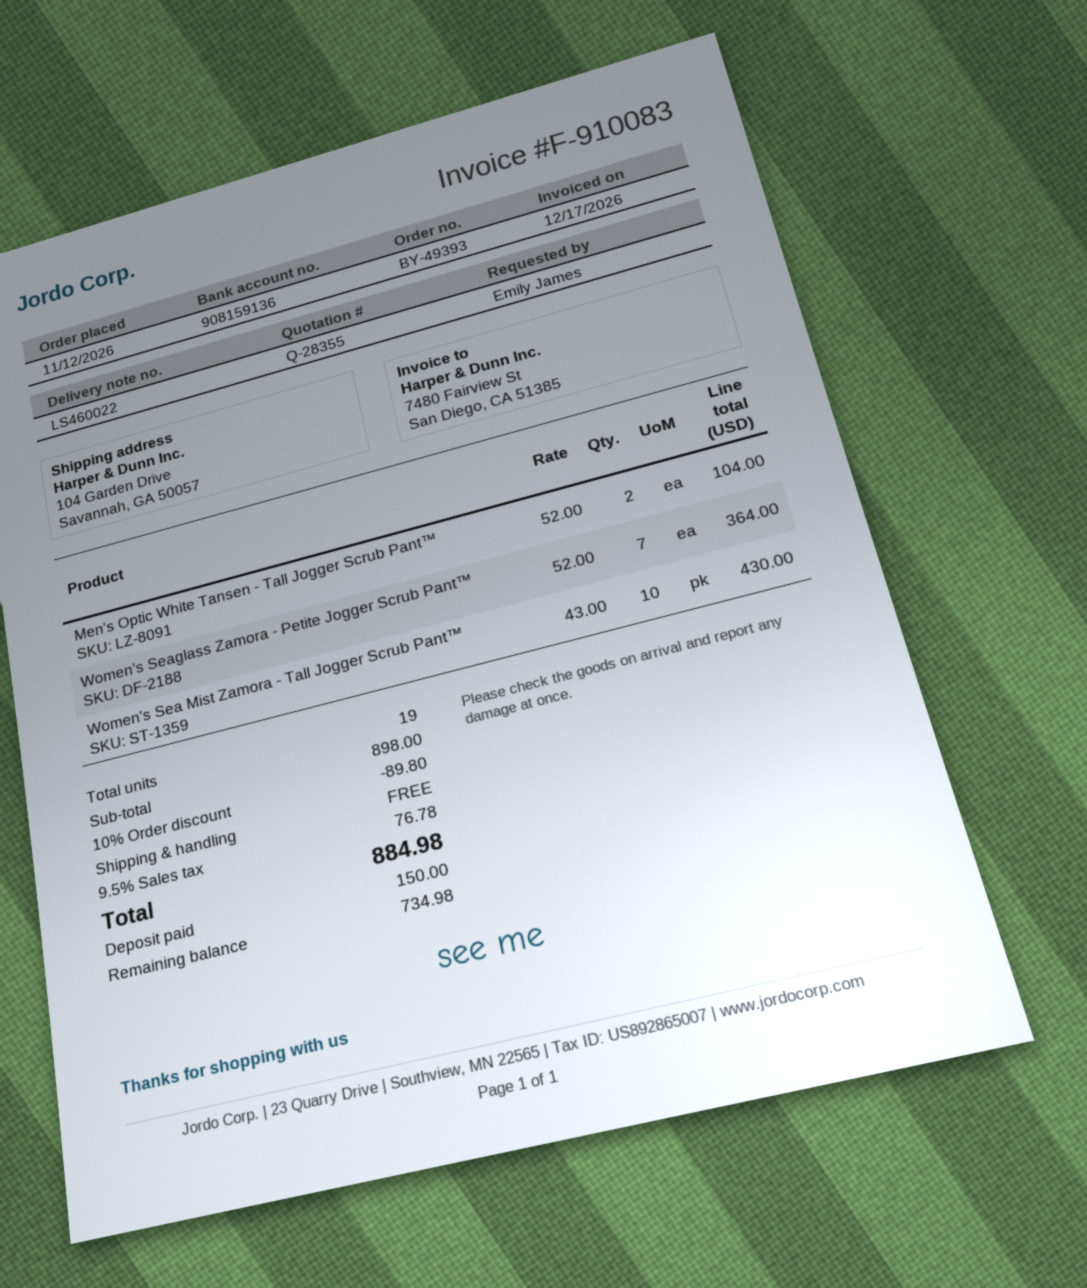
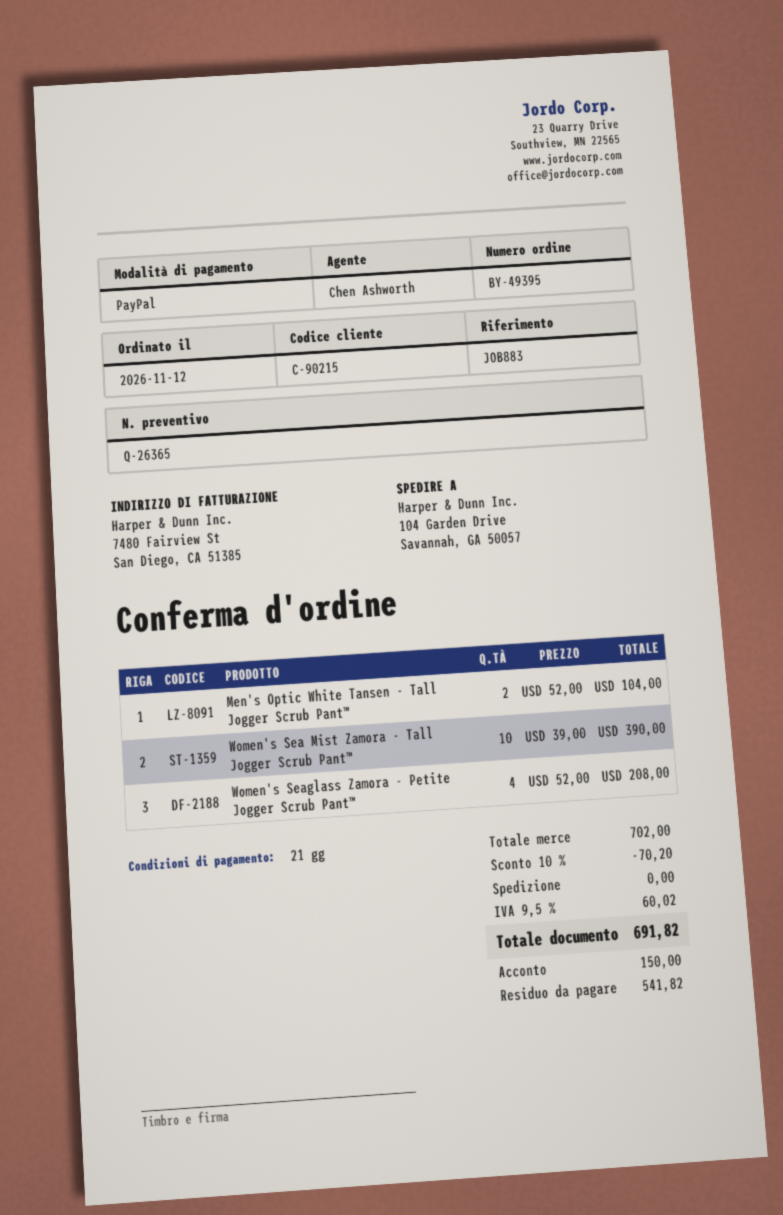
quote number: Q-28355 -> Q-26365
order number: BY-49393 -> BY-49395
Women's Seaglass Zamora - Petite Jogger Scrub Pant™: 7 x 52.00 = 364.00 -> 4 x 52.00 = 208.00
Women's Sea Mist Zamora - Tall Jogger Scrub Pant™: 10 x 43.00 = 430.00 -> 10 x 39.00 = 390.00
subtotal: 898.00 -> 702.00
discount: 10% = 89.80 -> 10% = 70.20
tax: 9.5% = 76.78 -> 9.5% = 60.02
total: 884.98 -> 691.82
balance: 734.98 -> 541.82

